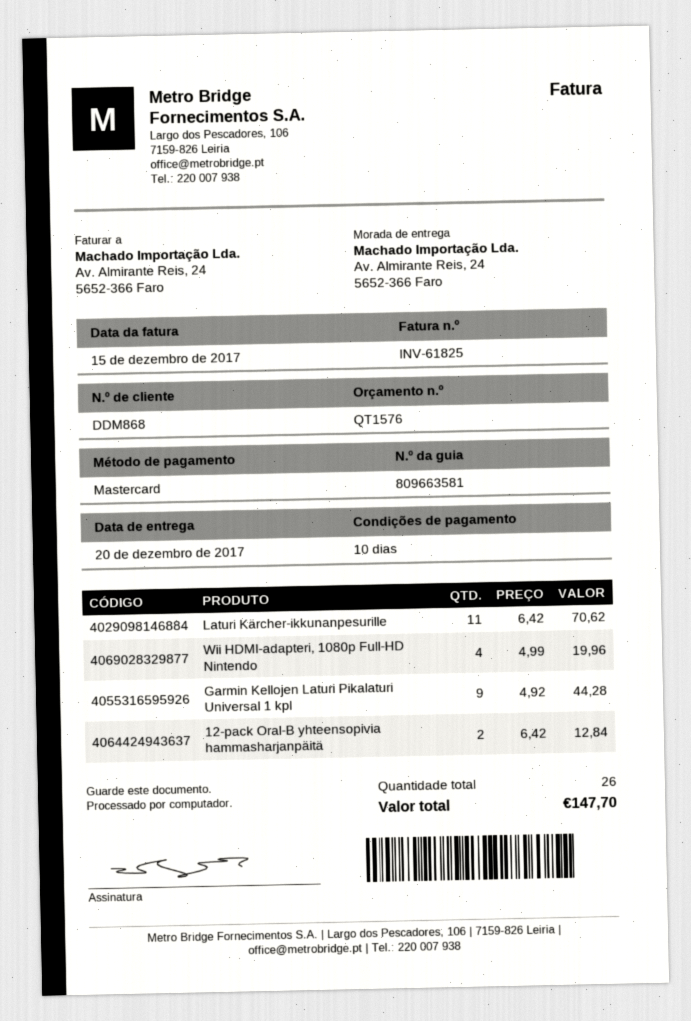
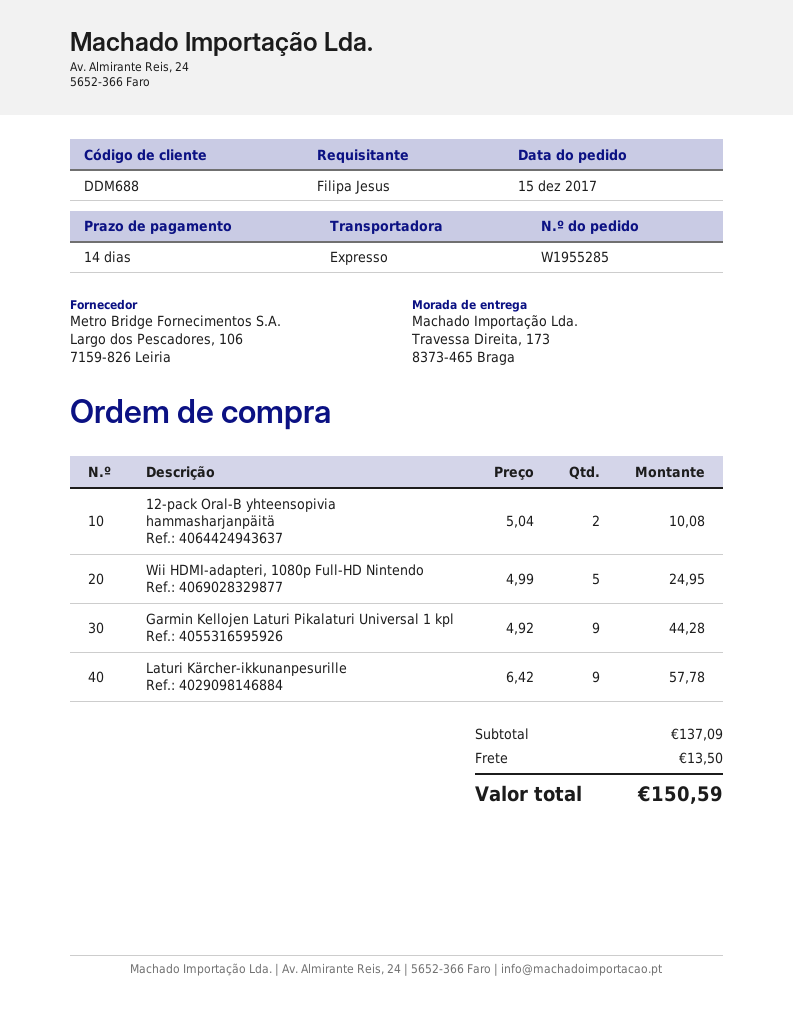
payment terms: 10 days -> 14 days
customer number: DDM868 -> DDM688
ship to: Av. Almirante Reis, 24, 5652-366 Faro -> Travessa Direita, 173, 8373-465 Braga
Laturi Kärcher-ikkunanpesurille: 11 x 6.42 = 70.62 -> 9 x 6.42 = 57.78
Wii HDMI-adapteri, 1080p Full-HD Nintendo: 4 x 4.99 = 19.96 -> 5 x 4.99 = 24.95
12-pack Oral-B yhteensopivia hammasharjanpäitä: 2 x 6.42 = 12.84 -> 2 x 5.04 = 10.08
shipping: none -> 13.50
total: 147.70 -> 150.59

